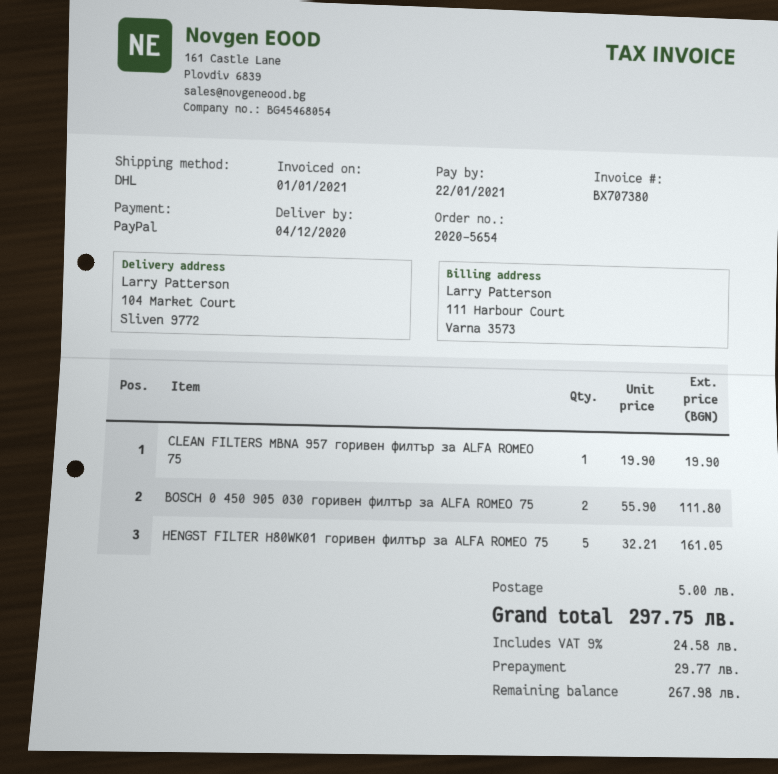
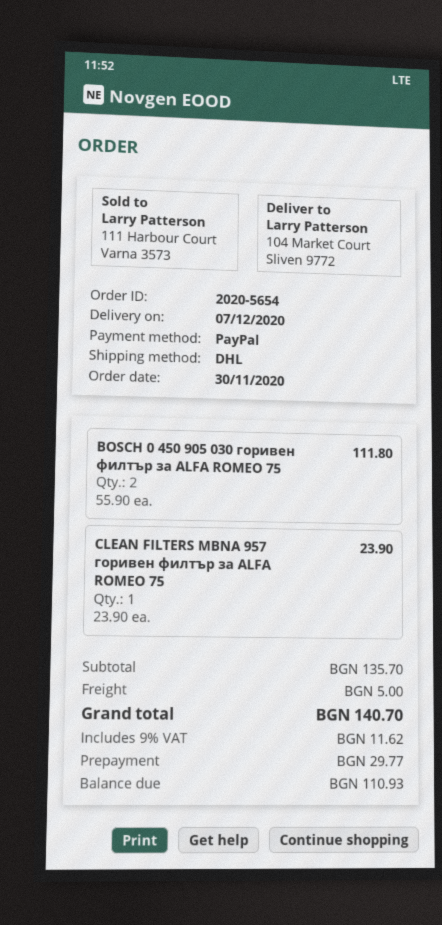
delivery date: 2020-12-04 -> 2020-12-07
CLEAN FILTERS MBNA 957 горивен филтър за ALFA ROMEO 75: 1 x 19.90 = 19.90 -> 1 x 23.90 = 23.90
HENGST FILTER H80WK01 горивен филтър за ALFA ROMEO 75: 5 x 32.21 = 161.05 -> none
tax: 9% = 24.58 -> 9% = 11.62
total: 297.75 -> 140.70
balance: 267.98 -> 110.93

